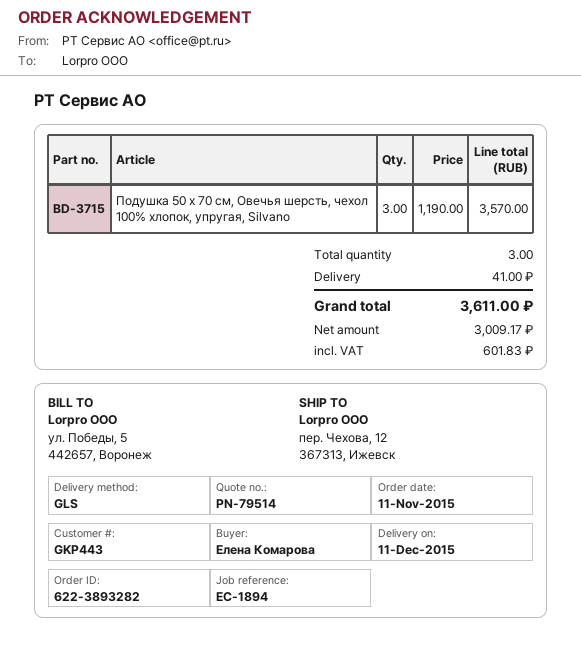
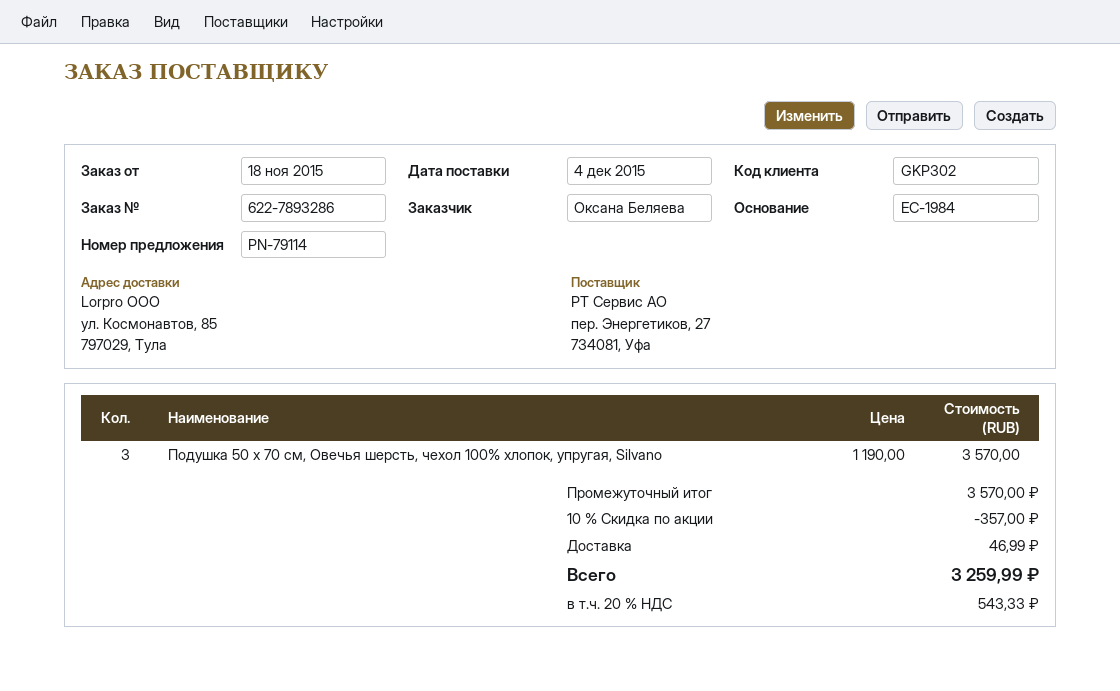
quote number: PN-79514 -> PN-79114
order number: 622-3893282 -> 622-7893286
order date: 2015-11-11 -> 2015-11-18
delivery date: 2015-12-11 -> 2015-12-04
customer number: GKP443 -> GKP302
reference: EC-1894 -> EC-1984
ordered by: Елена Комарова -> Оксана Беляева
ship to: пер. Чехова, 12, 367313, Ижевск -> ул. Космонавтов, 85, 797029, Тула
discount: none -> 10% = 357.00
shipping: 41.00 -> 46.99
tax: 601.83 -> 543.33
total: 3611.00 -> 3259.99

